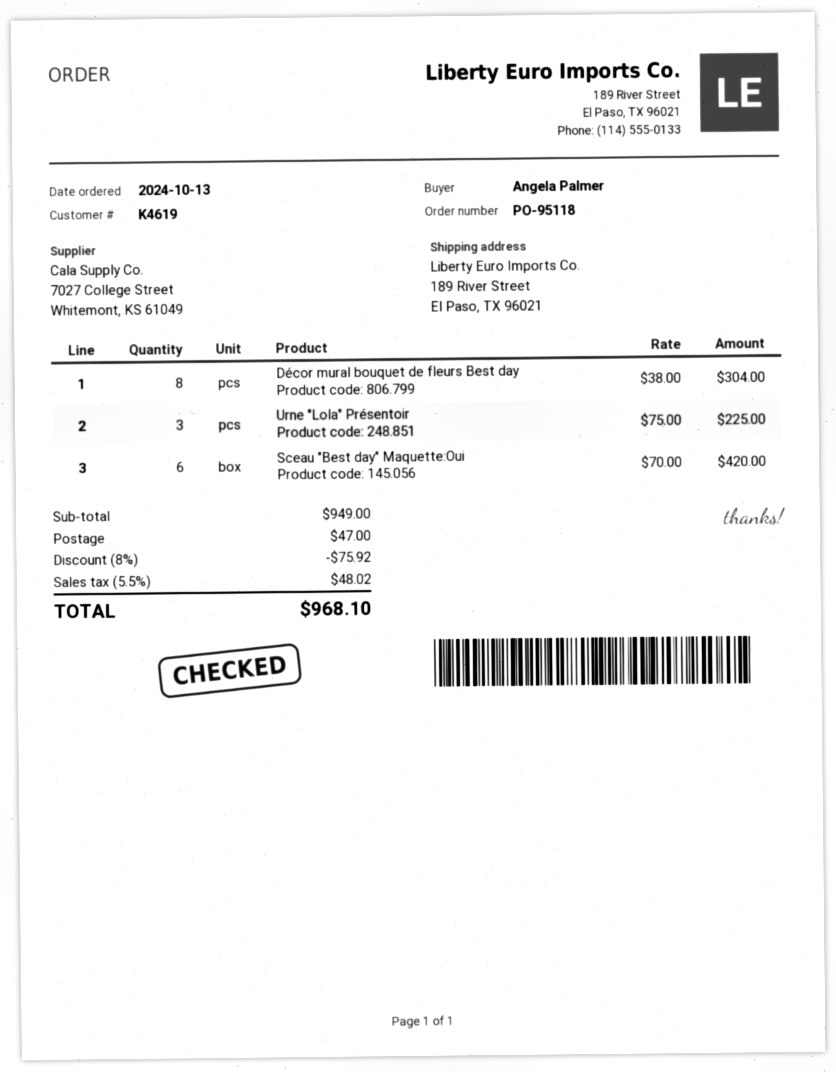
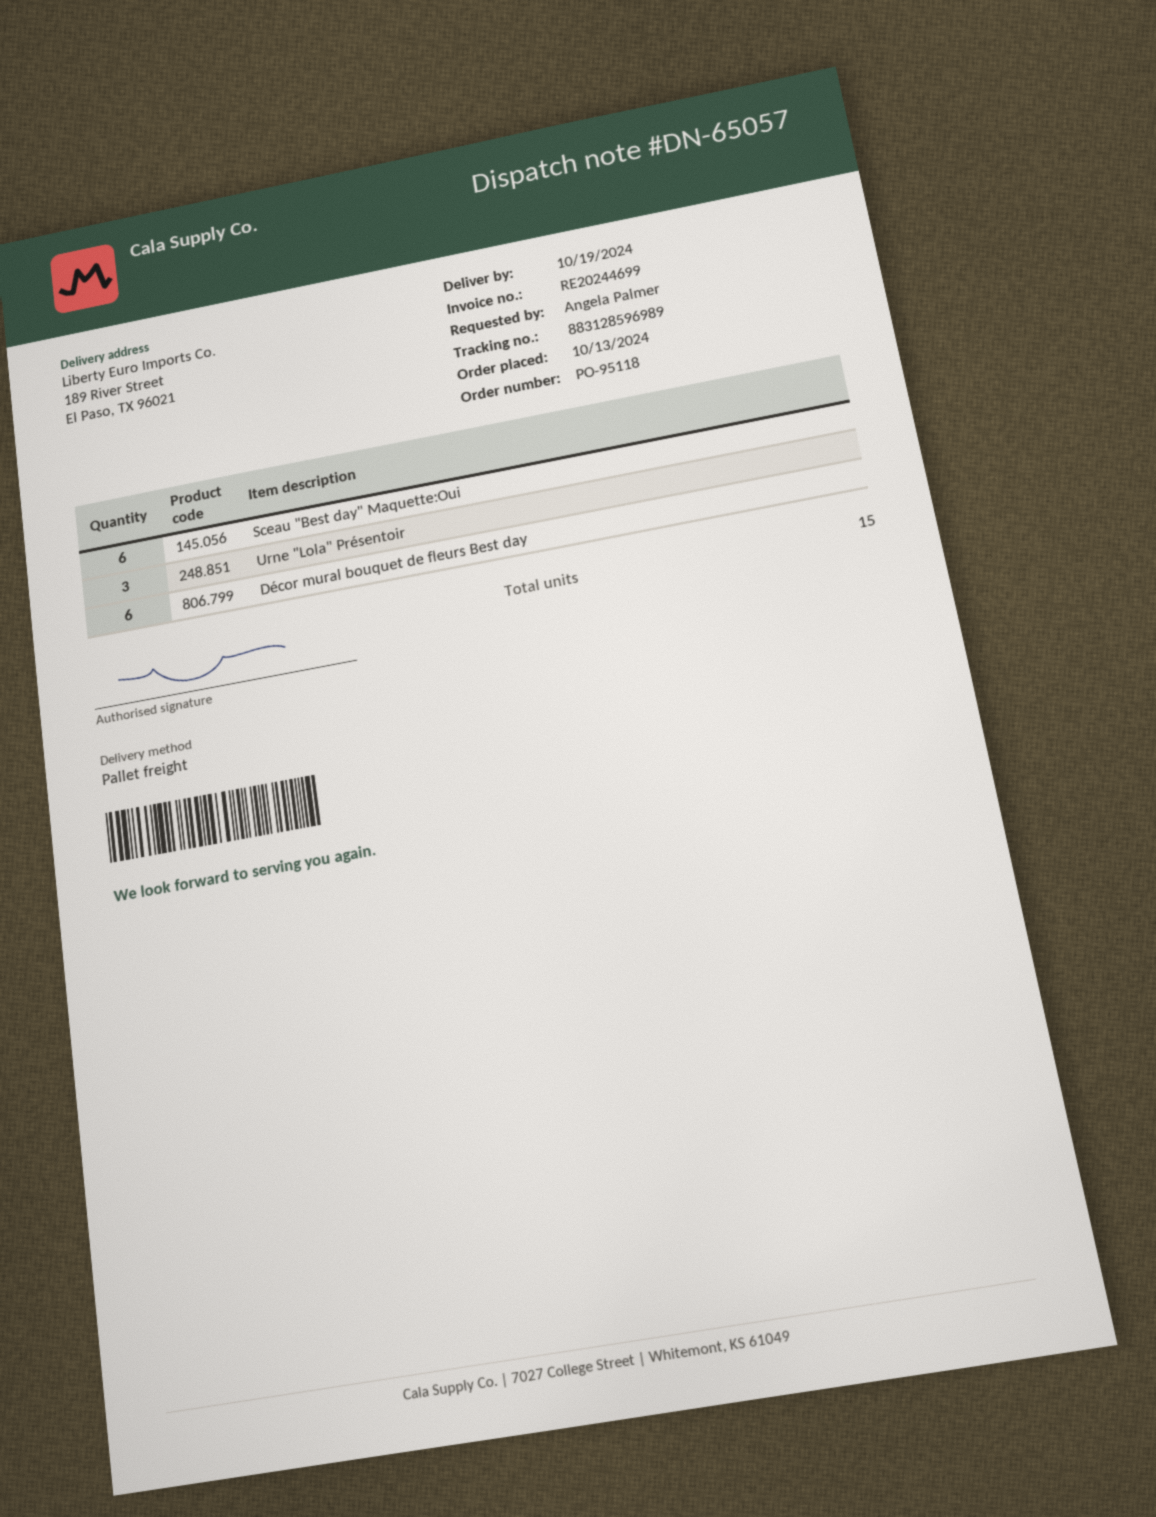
Décor mural bouquet de fleurs Best day: 8 -> 6

